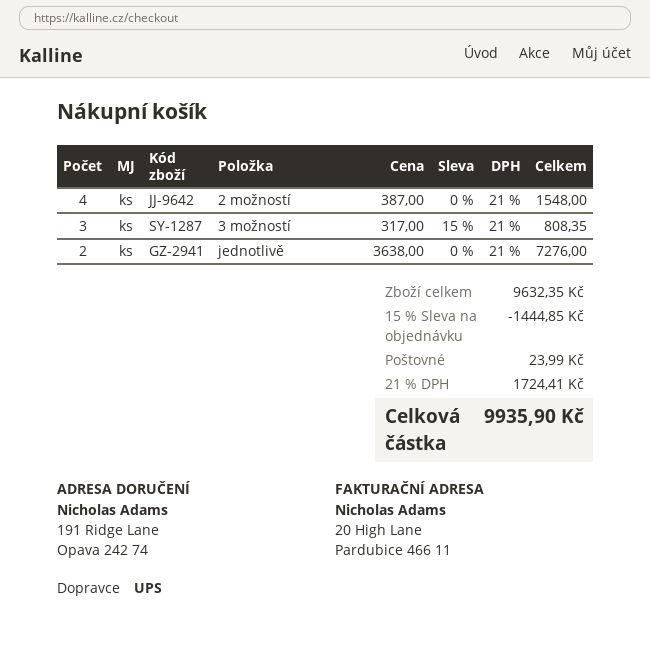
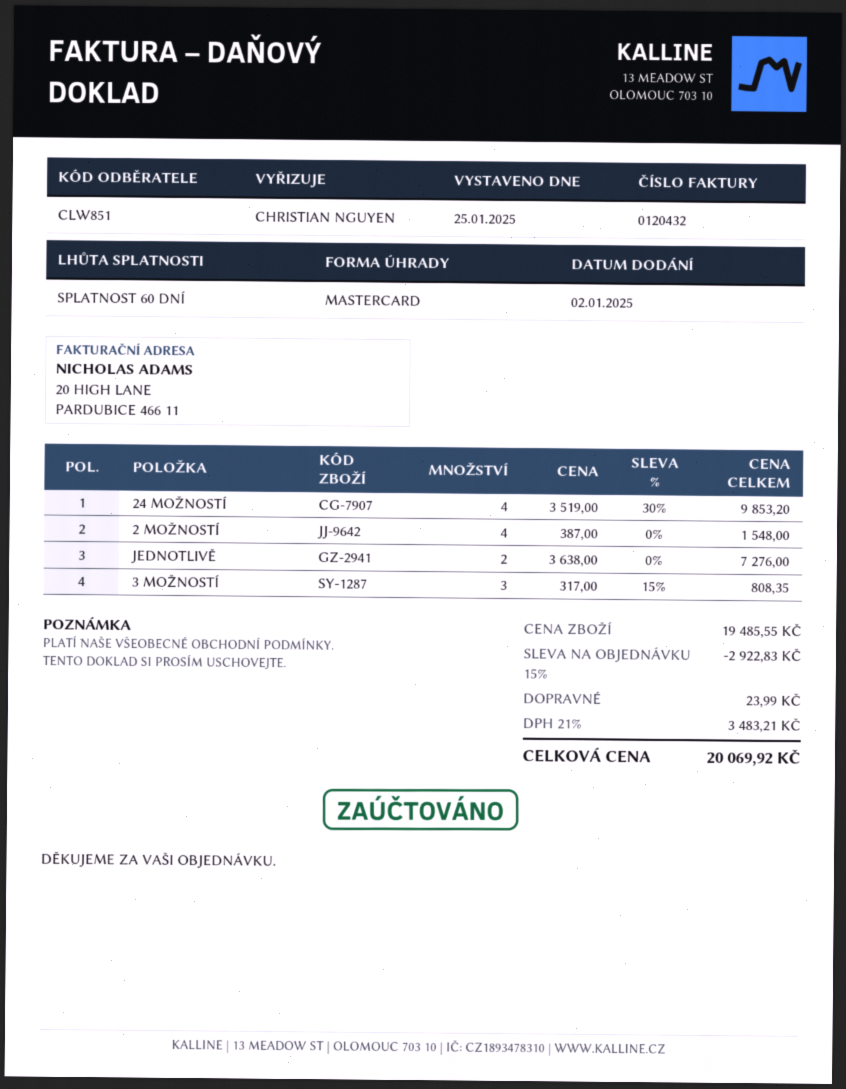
24 MOŽNOSTÍ: none -> 4 x 3519.00 - 30% = 9853.20
subtotal: 9632.35 -> 19485.55
discount: 15% = 1444.85 -> 15% = 2922.83
tax: 21% = 1724.41 -> 21% = 3483.21
total: 9935.90 -> 20069.92

